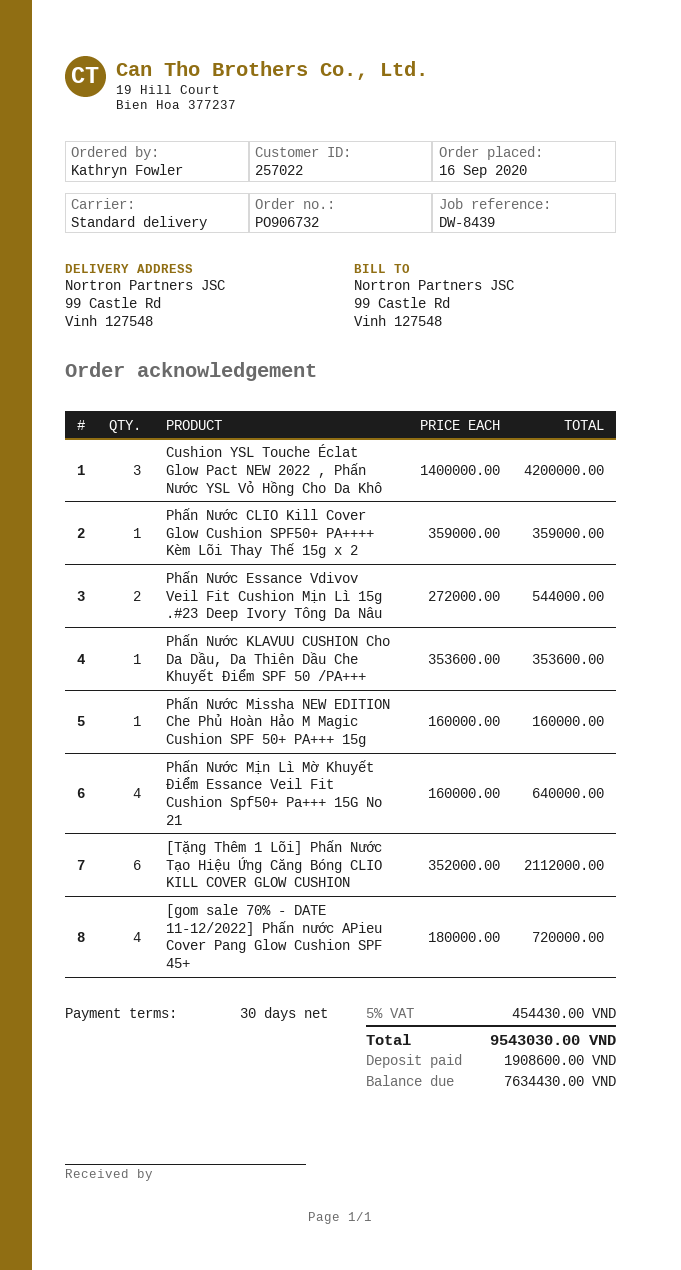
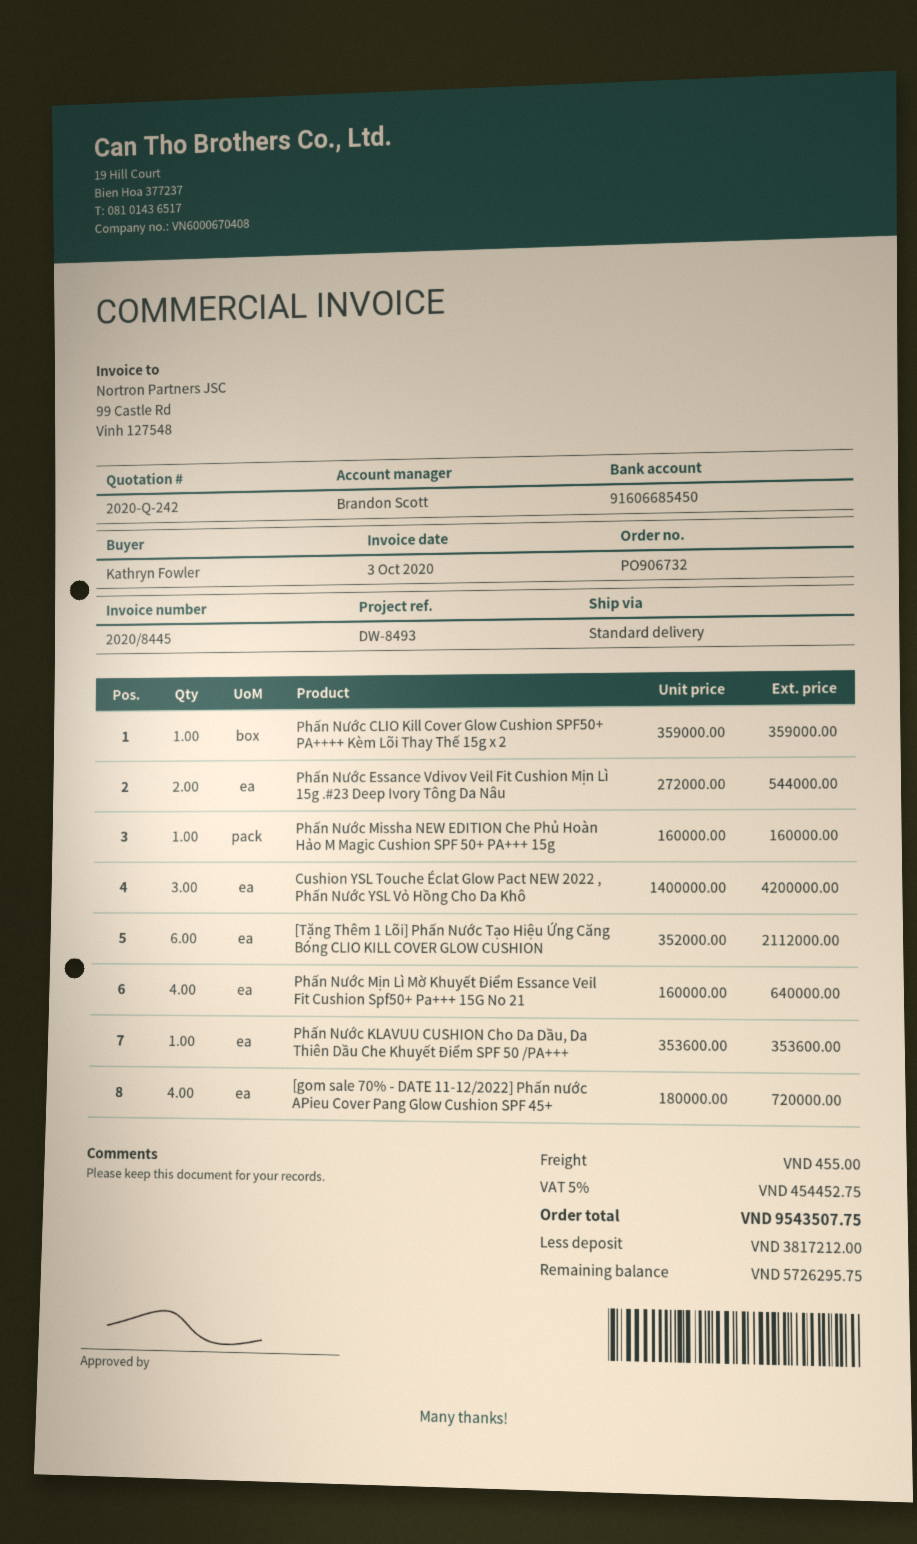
reference: DW-8439 -> DW-8493
shipping: none -> 455.00
tax: 5% = 454430.00 -> 5% = 454452.75
total: 9543030.00 -> 9543507.75
deposit: 1908600.00 -> 3817212.00
balance: 7634430.00 -> 5726295.75

